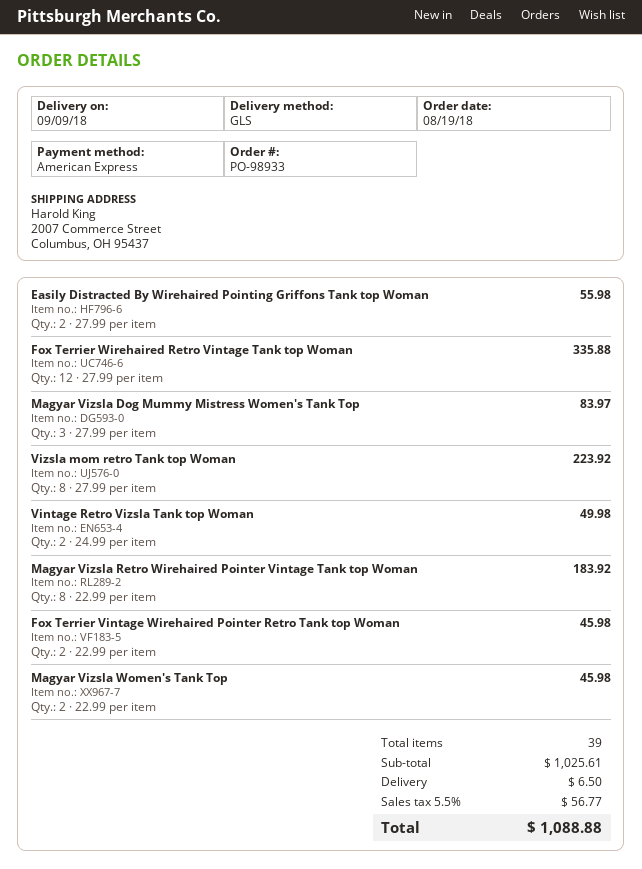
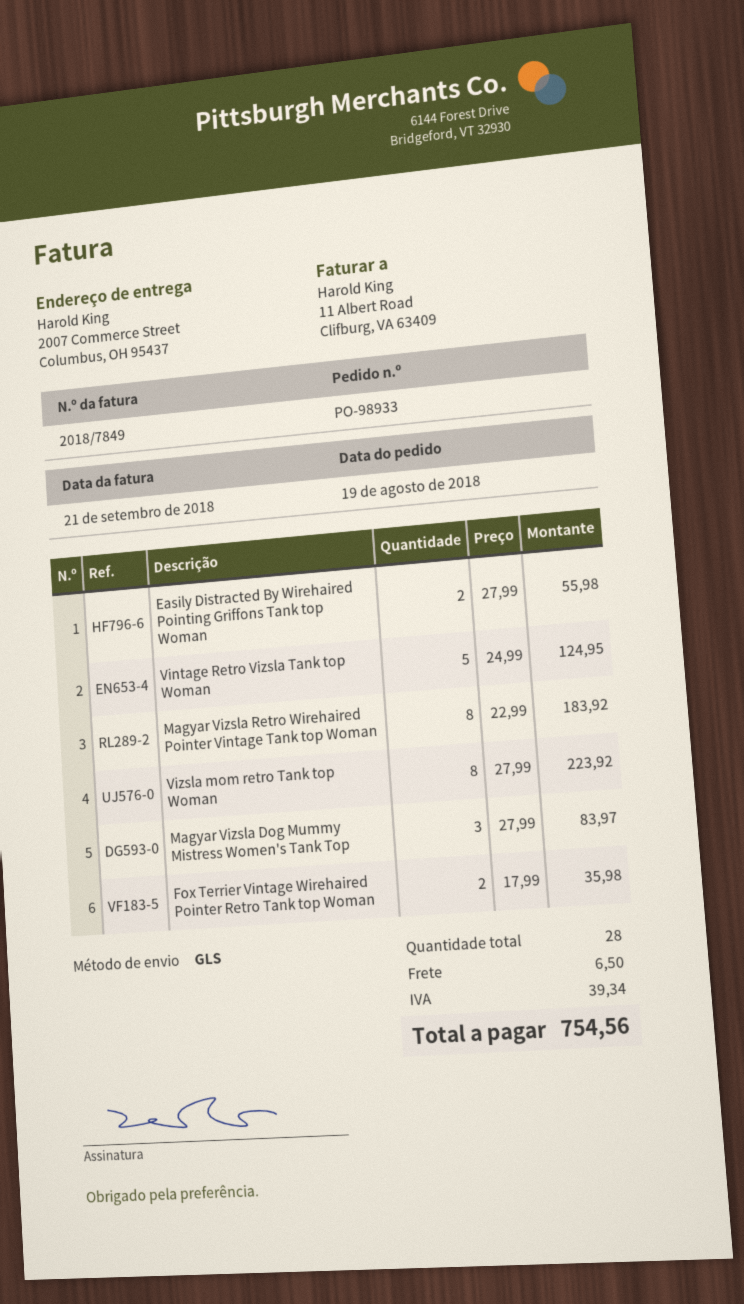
Fox Terrier Wirehaired Retro Vintage Tank top Woman: 12 x 27.99 = 335.88 -> none
Vintage Retro Vizsla Tank top Woman: 2 x 24.99 = 49.98 -> 5 x 24.99 = 124.95
Fox Terrier Vintage Wirehaired Pointer Retro Tank top Woman: 2 x 22.99 = 45.98 -> 2 x 17.99 = 35.98
Magyar Vizsla Women's Tank Top: 2 x 22.99 = 45.98 -> none
total quantity: 39 -> 28
tax: 56.77 -> 39.34
total: 1088.88 -> 754.56

